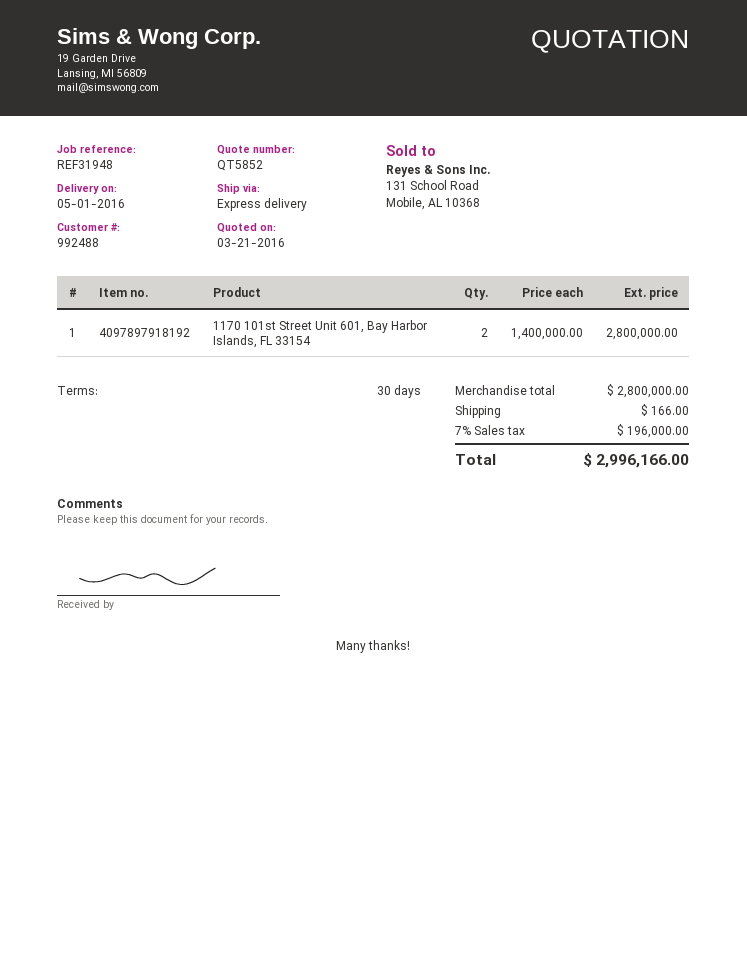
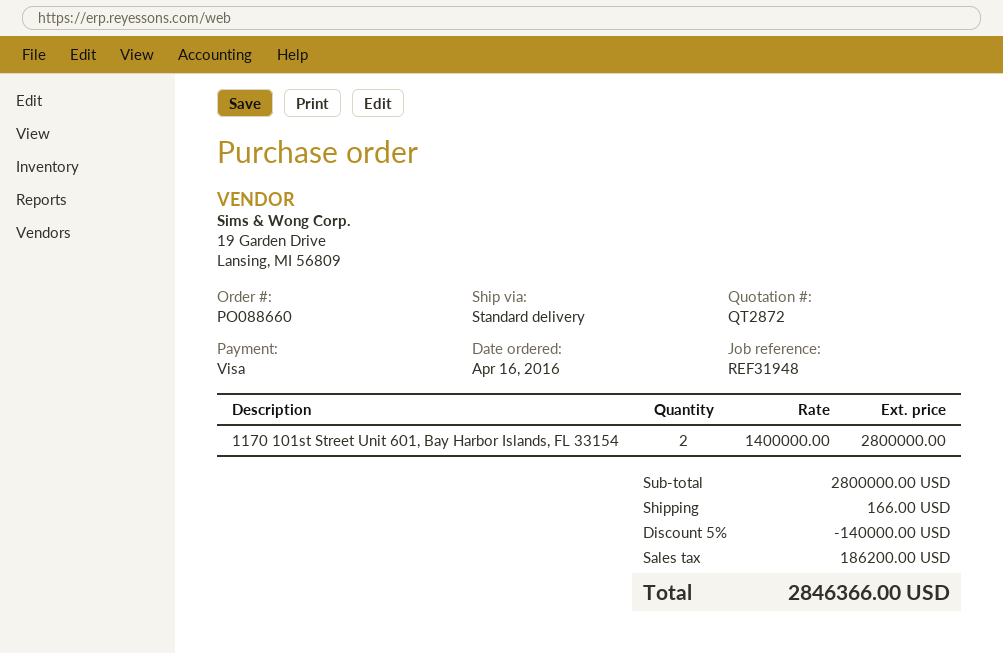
quote number: QT5852 -> QT2872
shipping method: express -> standard
discount: none -> 5% = 140000.00
tax: 196000.00 -> 186200.00
total: 2996166.00 -> 2846366.00

